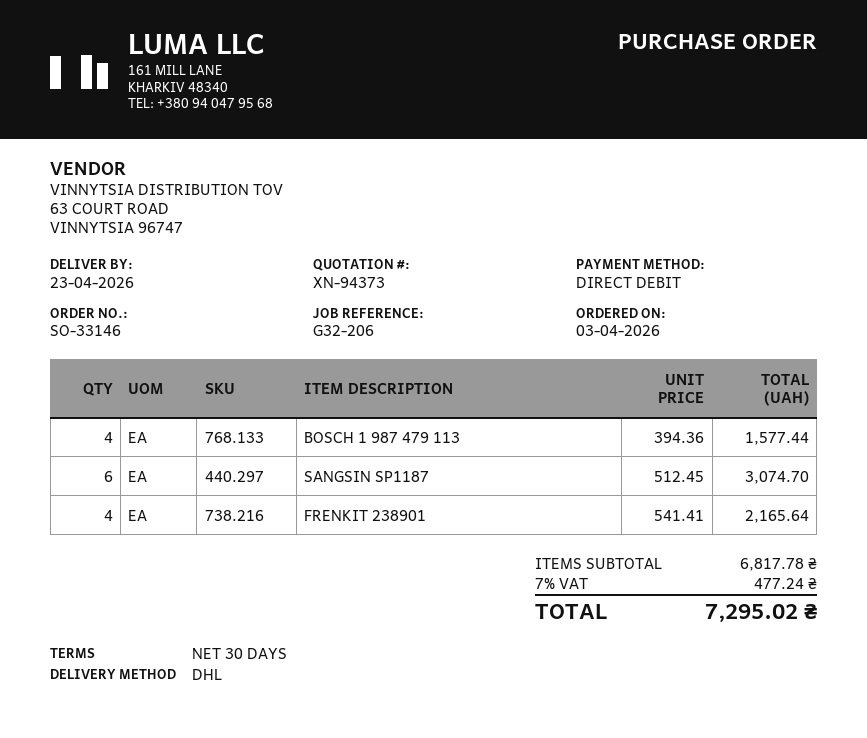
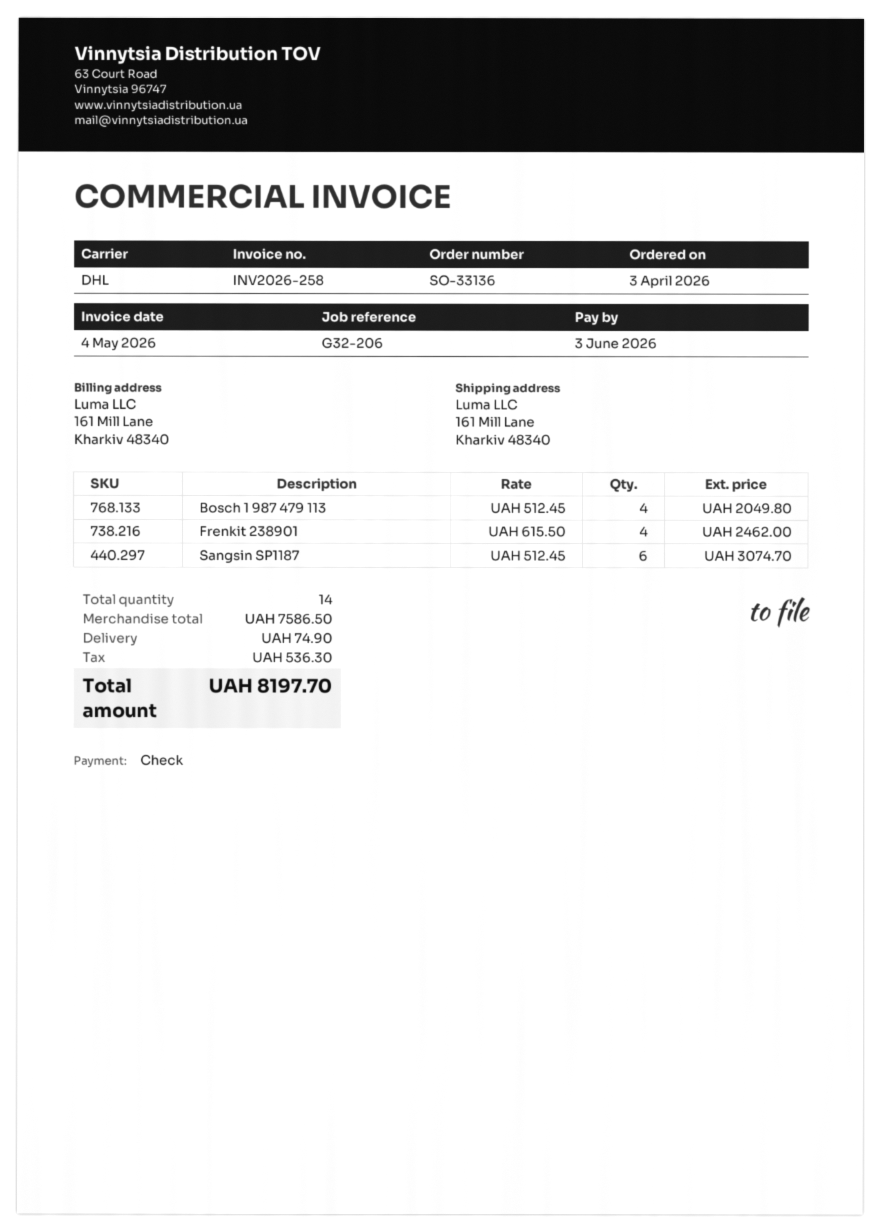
order number: SO-33146 -> SO-33136
payment method: direct debit -> cheque
BOSCH 1 987 479 113: 4 x 394.36 = 1577.44 -> 4 x 512.45 = 2049.80
FRENKIT 238901: 4 x 541.41 = 2165.64 -> 4 x 615.50 = 2462.00
subtotal: 6817.78 -> 7586.50
shipping: none -> 74.90
tax: 477.24 -> 536.30
total: 7295.02 -> 8197.70

